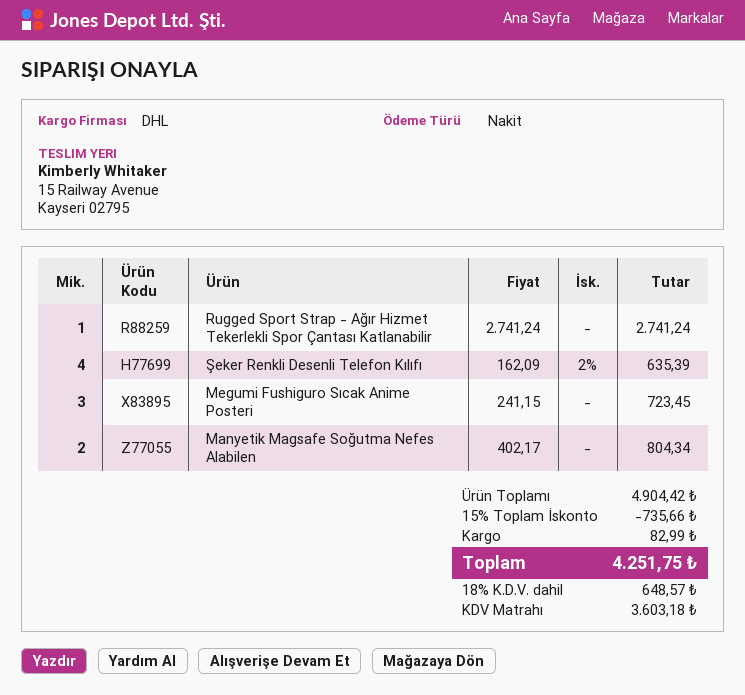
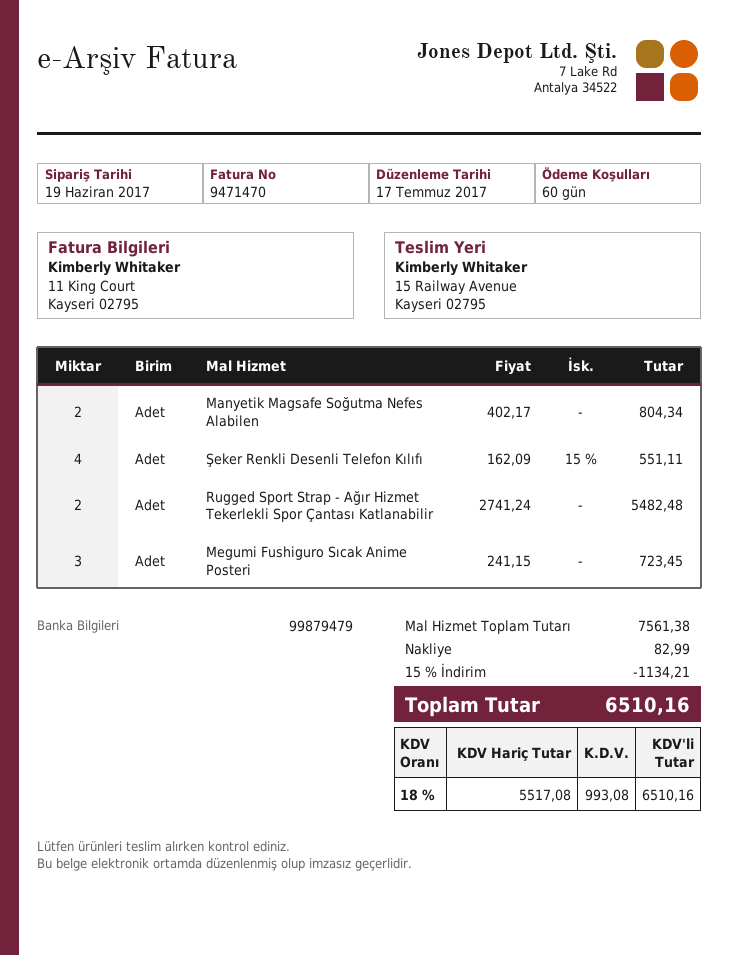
Rugged Sport Strap - Ağır Hizmet Tekerlekli Spor Çantası Katlanabilir: 1 x 2741.24 = 2741.24 -> 2 x 2741.24 = 5482.48
Şeker Renkli Desenli Telefon Kılıfı: 4 x 162.09 - 2% = 635.39 -> 4 x 162.09 - 15% = 551.11
subtotal: 4904.42 -> 7561.38
discount: 15% = 735.66 -> 15% = 1134.21
net: 3603.18 -> 5517.08
tax: 18% = 648.57 -> 18% = 993.08
total: 4251.75 -> 6510.16

